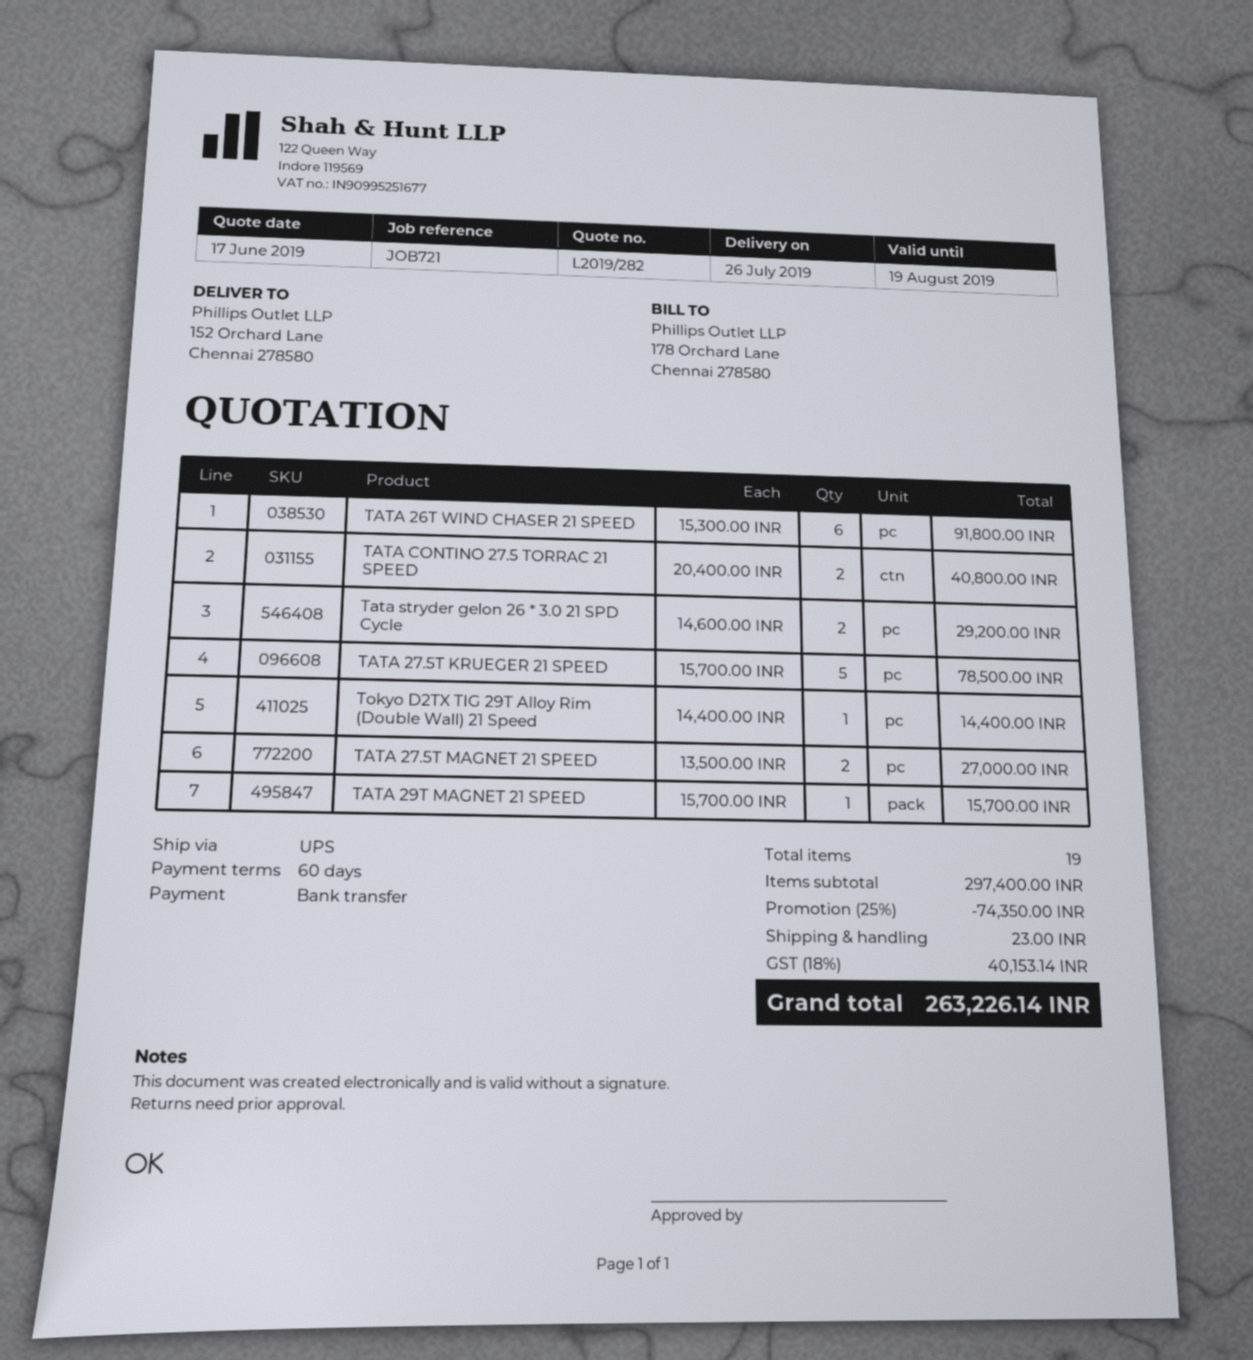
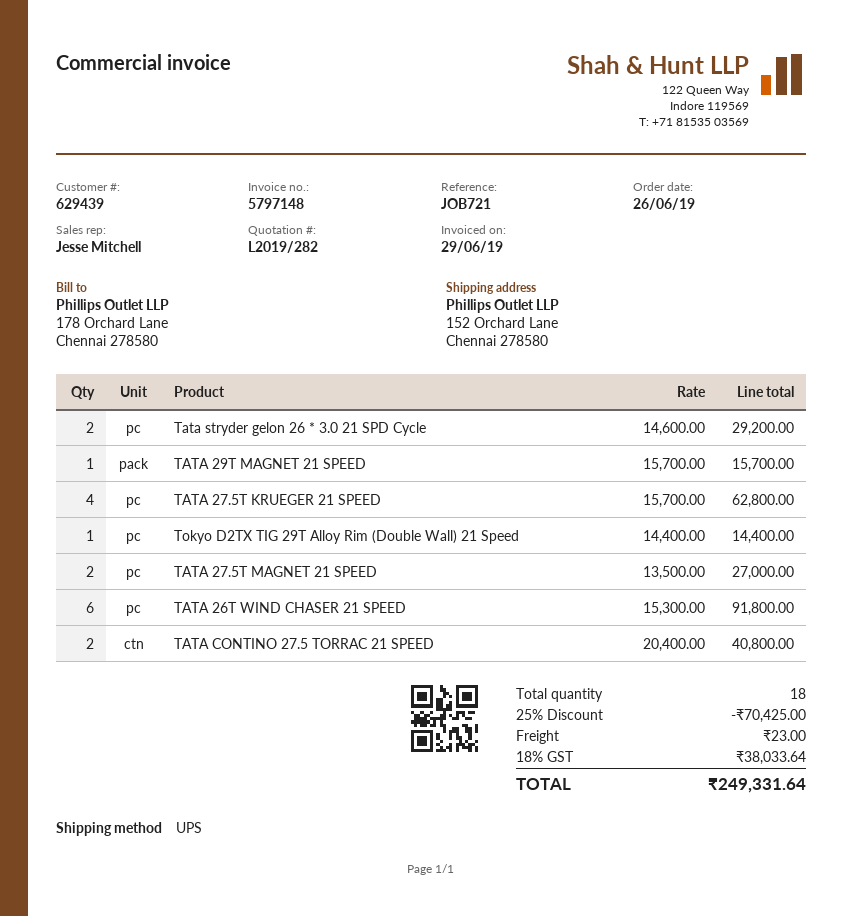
TATA 27.5T KRUEGER 21 SPEED: 5 x 15700.00 = 78500.00 -> 4 x 15700.00 = 62800.00
total quantity: 19 -> 18
discount: 25% = 74350.00 -> 25% = 70425.00
tax: 18% = 40153.14 -> 18% = 38033.64
total: 263226.14 -> 249331.64

